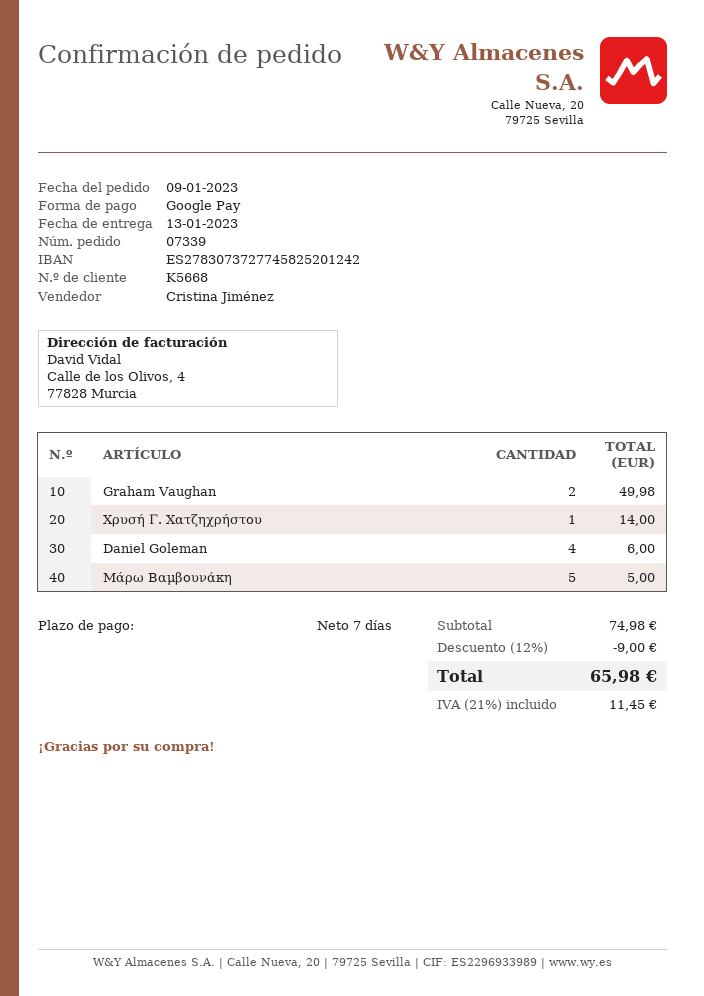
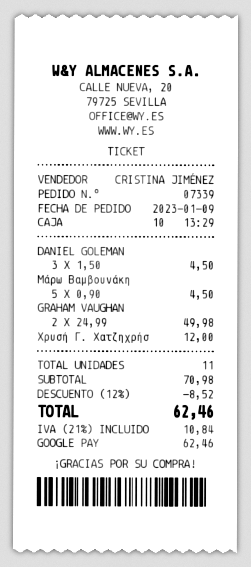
Χρυσή Γ. Χατζηχρήστου: 1 for 14.00 -> 1 for 12.00
Daniel Goleman: 4 for 6.00 -> 3 for 4.50
Μάρω Βαμβουνάκη: 5 for 5.00 -> 5 for 4.50
subtotal: 74.98 -> 70.98
discount: 12% = 9.00 -> 12% = 8.52
tax: 21% = 11.45 -> 21% = 10.84
total: 65.98 -> 62.46

